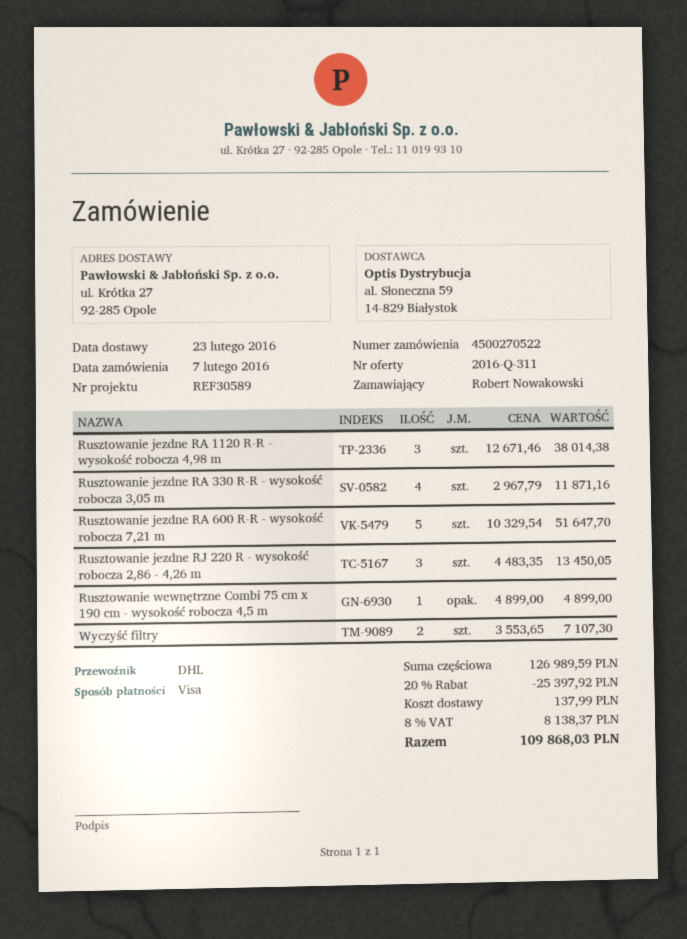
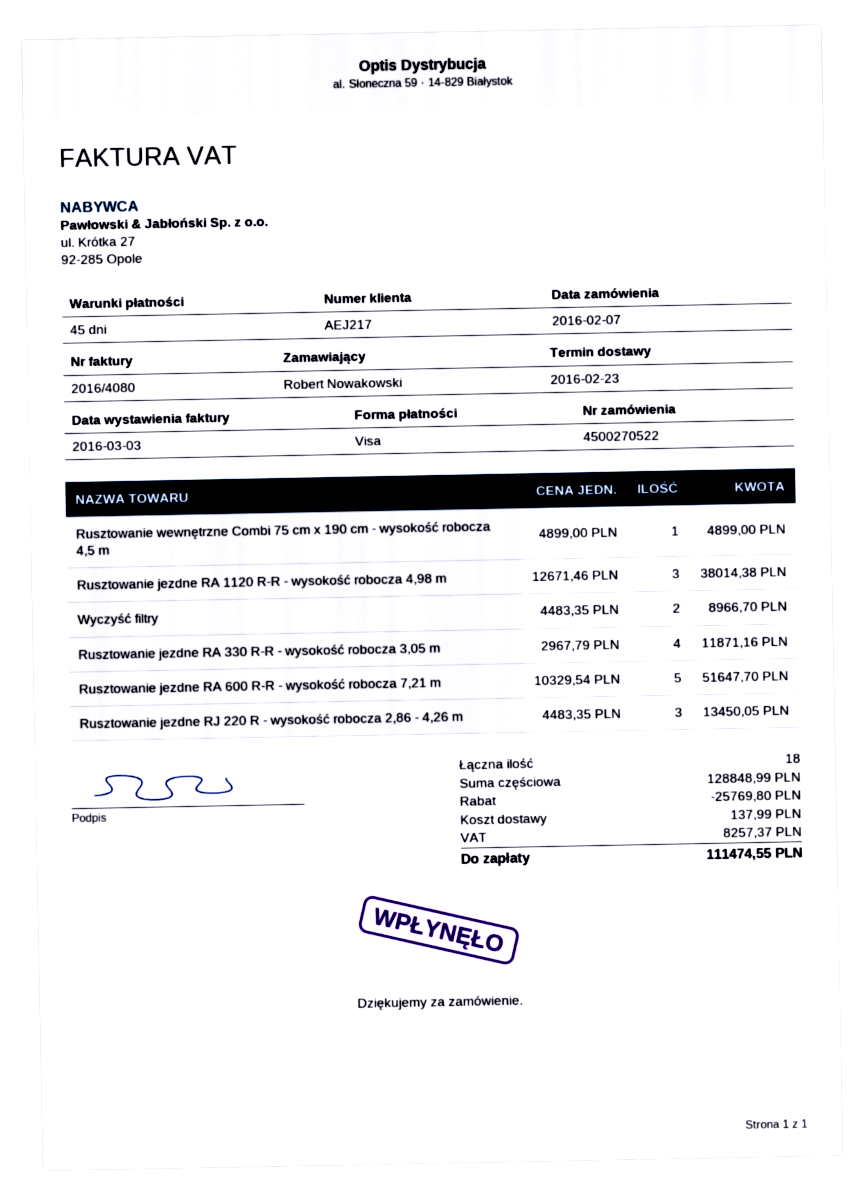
Wyczyść filtry: 2 x 3553.65 = 7107.30 -> 2 x 4483.35 = 8966.70
subtotal: 126989.59 -> 128848.99
discount: 25397.92 -> 25769.80
tax: 8138.37 -> 8257.37
total: 109868.03 -> 111474.55

